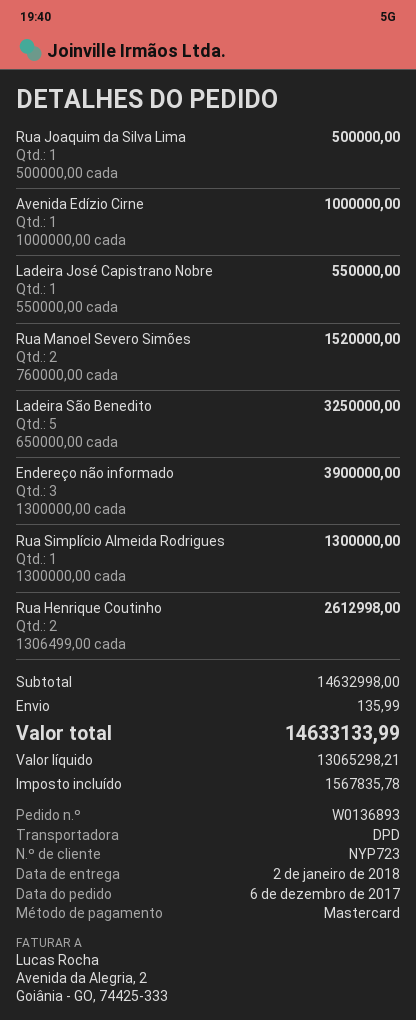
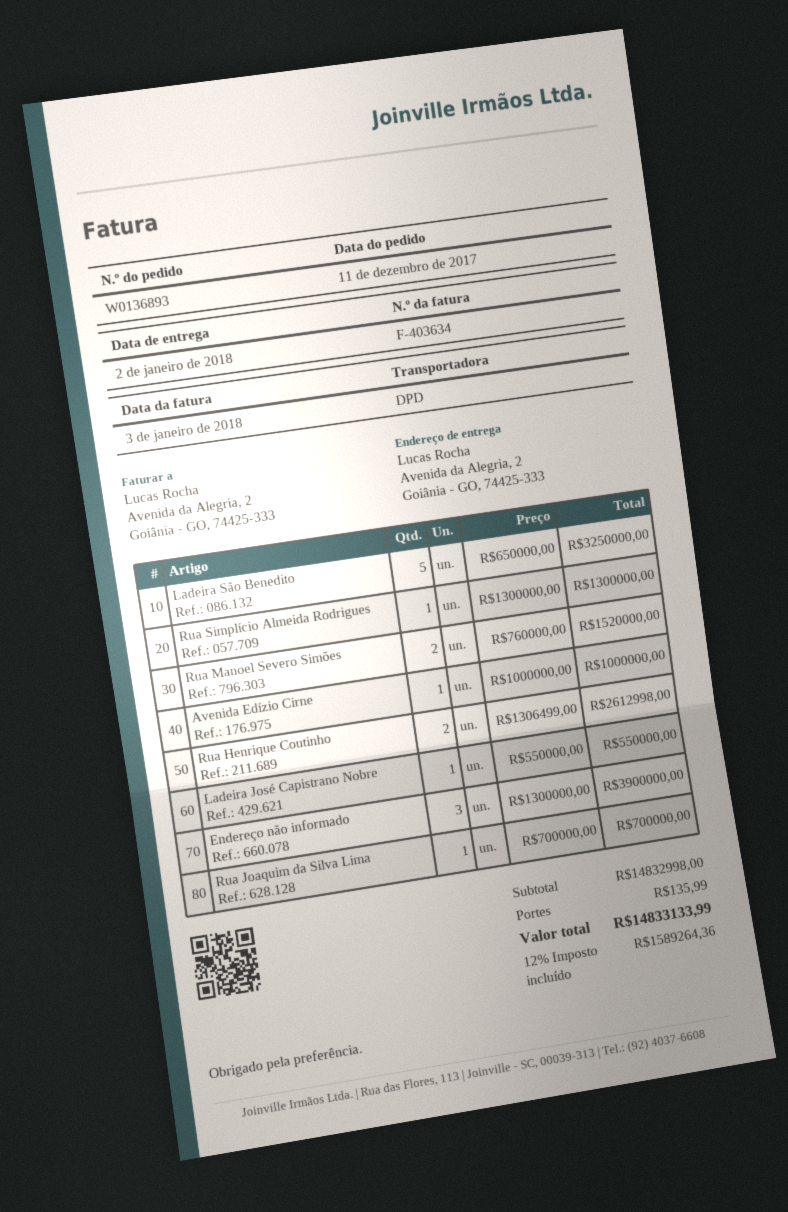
order date: 2017-12-06 -> 2017-12-11
Rua Joaquim da Silva Lima: 1 x 500000.00 = 500000.00 -> 1 x 700000.00 = 700000.00
subtotal: 14632998.00 -> 14832998.00
tax: 1567835.78 -> 1589264.36
total: 14633133.99 -> 14833133.99

